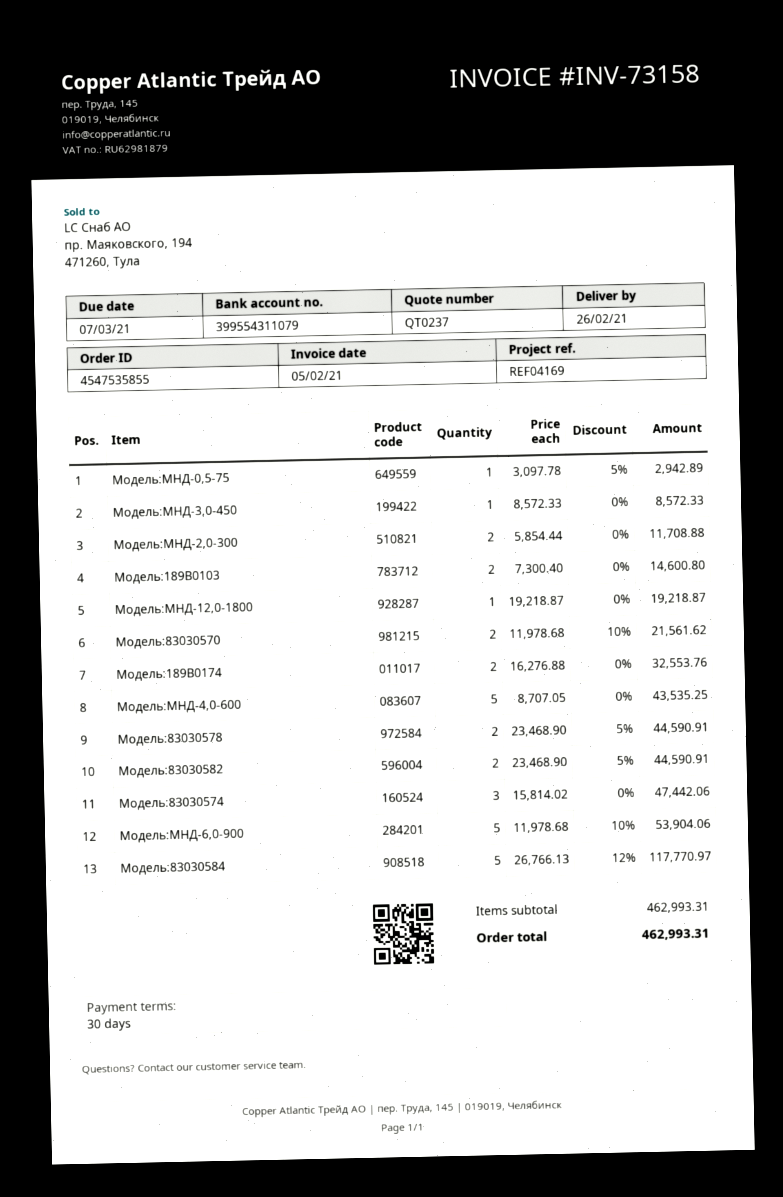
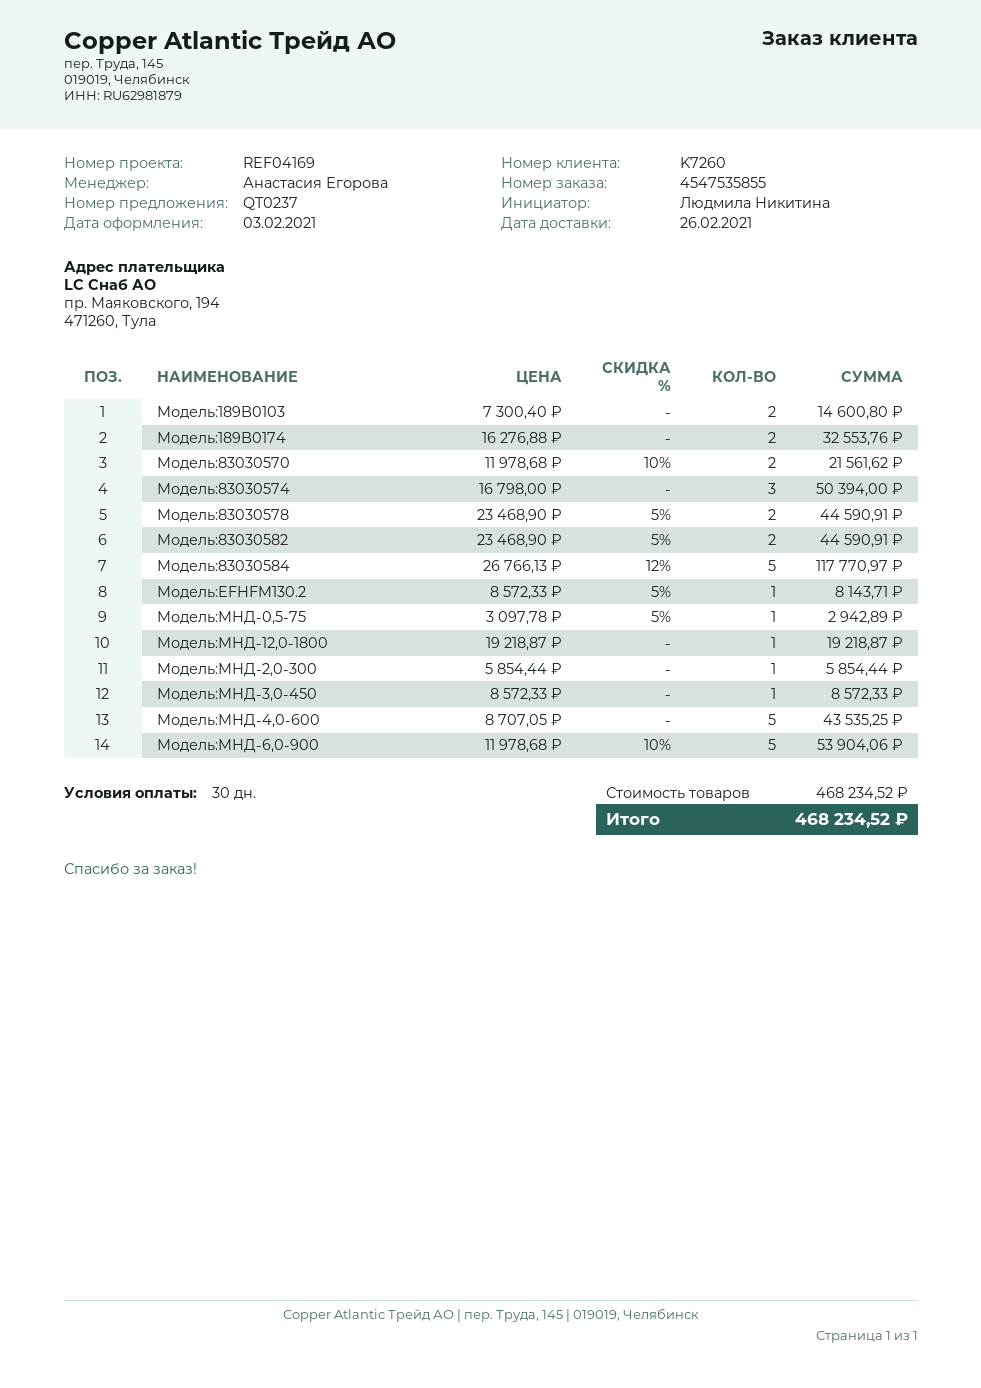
Модель:МНД-2,0-300: 2 x 5854.44 = 11708.88 -> 1 x 5854.44 = 5854.44
Модель:83030574: 3 x 15814.02 = 47442.06 -> 3 x 16798.00 = 50394.00
Модель:EFHFM130.2: none -> 1 x 8572.33 - 5% = 8143.71
subtotal: 462993.31 -> 468234.52
total: 462993.31 -> 468234.52

